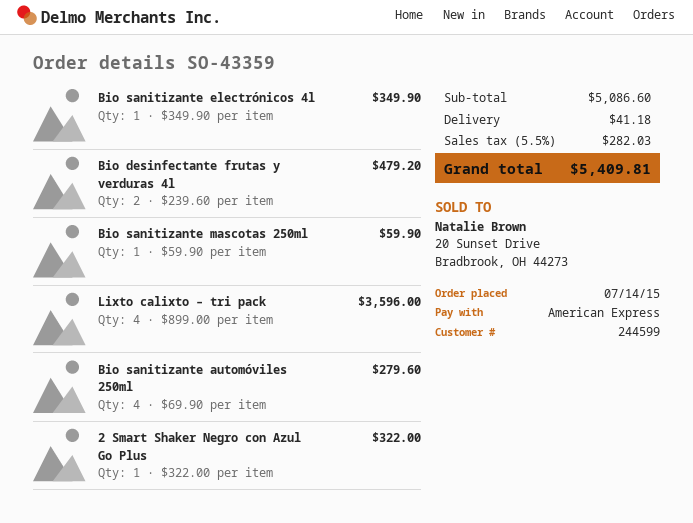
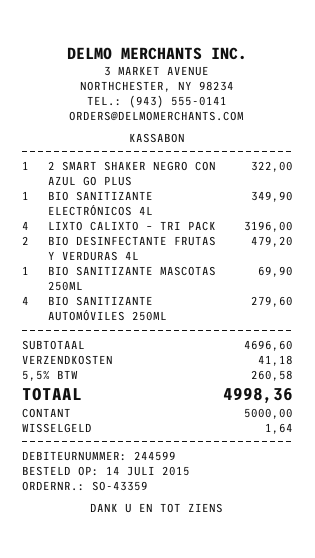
payment method: American Express -> cash
Bio sanitizante mascotas 250ml: 1 for 59.90 -> 1 for 69.90
Lixto calixto – tri pack: 4 for 3596.00 -> 4 for 3196.00
subtotal: 5086.60 -> 4696.60
tax: 5.5% = 282.03 -> 5.5% = 260.58
total: 5409.81 -> 4998.36

